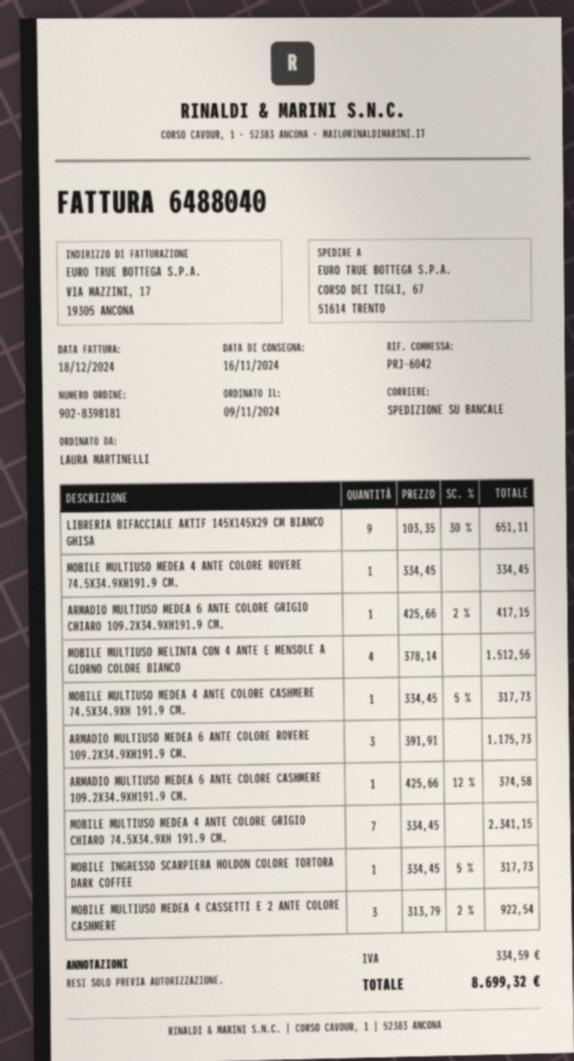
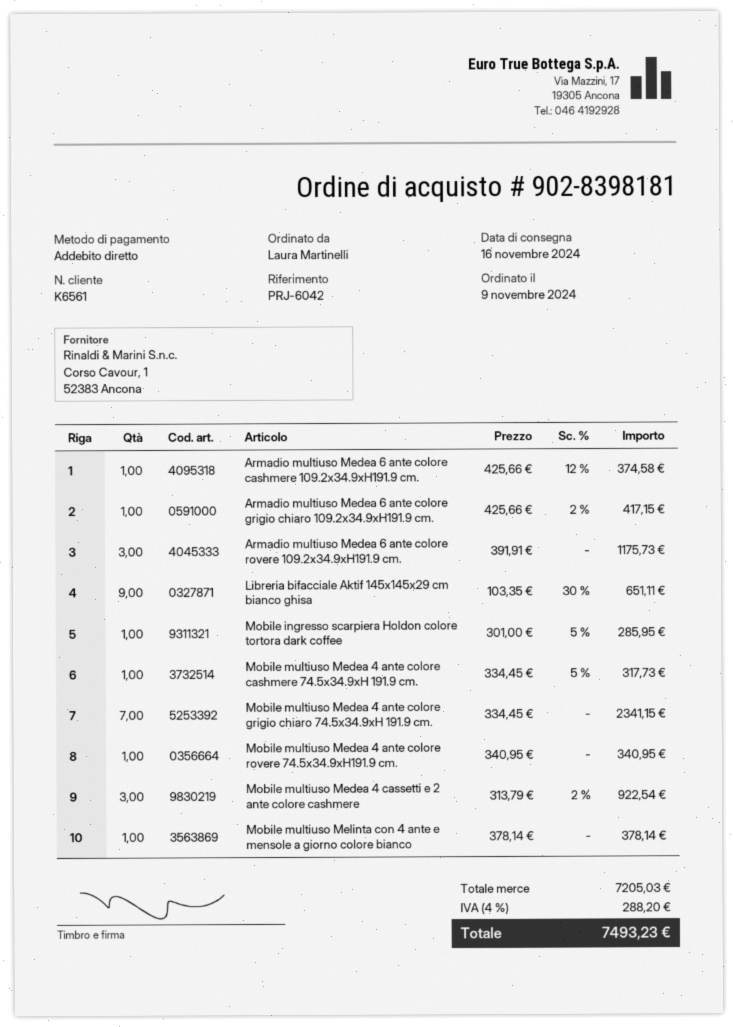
MOBILE MULTIUSO MEDEA 4 ANTE COLORE ROVERE 74.5X34.9XH191.9 CM.: 1 x 334.45 = 334.45 -> 1 x 340.95 = 340.95
MOBILE MULTIUSO MELINTA CON 4 ANTE E MENSOLE A GIORNO COLORE BIANCO: 4 x 378.14 = 1512.56 -> 1 x 378.14 = 378.14
MOBILE INGRESSO SCARPIERA HOLDON COLORE TORTORA DARK COFFEE: 1 x 334.45 - 5% = 317.73 -> 1 x 301.00 - 5% = 285.95
tax: 334.59 -> 288.20
total: 8699.32 -> 7493.23

